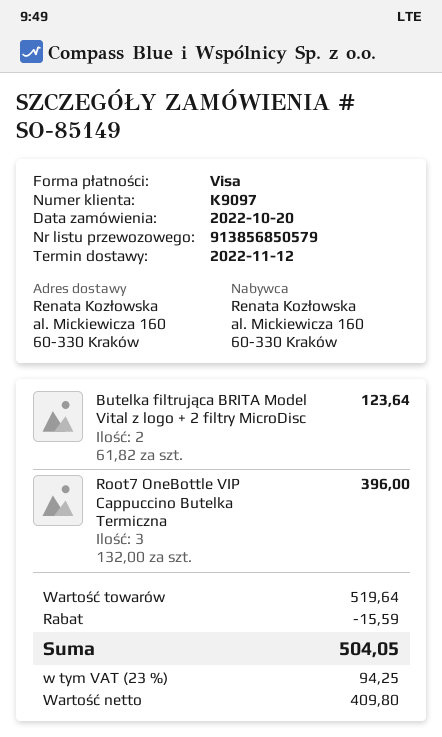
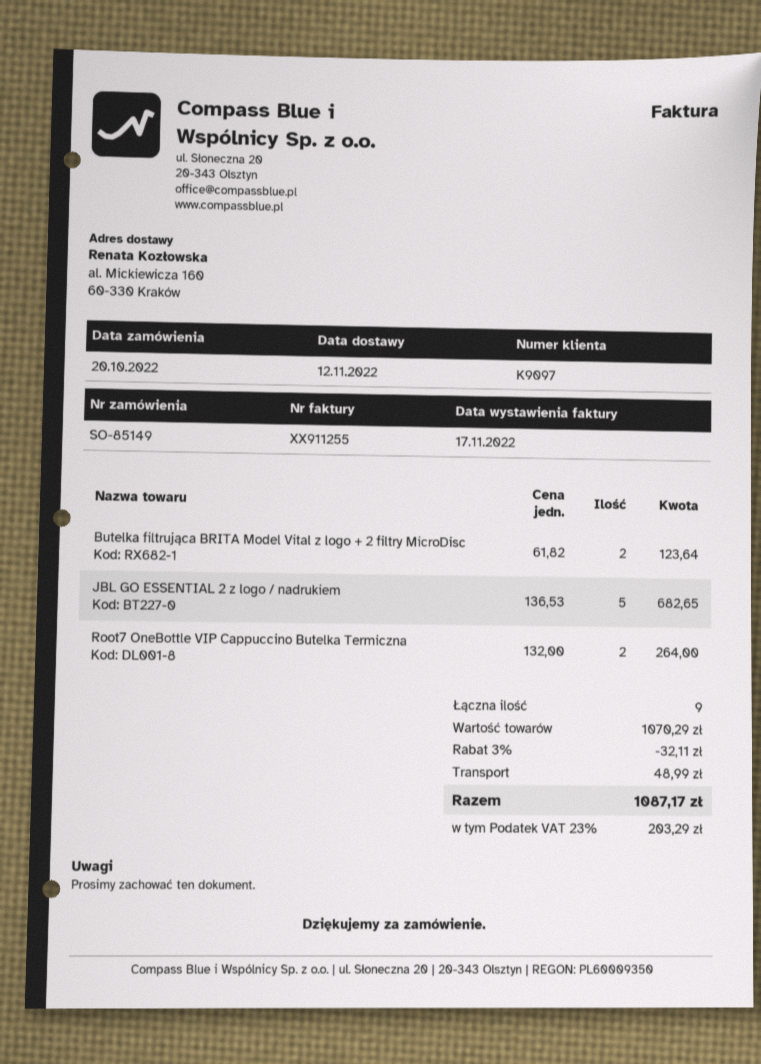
Root7 OneBottle VIP Cappuccino Butelka Termiczna: 3 x 132.00 = 396.00 -> 2 x 132.00 = 264.00
JBL GO ESSENTIAL 2 z logo / nadrukiem: none -> 5 x 136.53 = 682.65
subtotal: 519.64 -> 1070.29
discount: 15.59 -> 32.11
shipping: none -> 48.99
tax: 23% = 94.25 -> 23% = 203.29
total: 504.05 -> 1087.17

